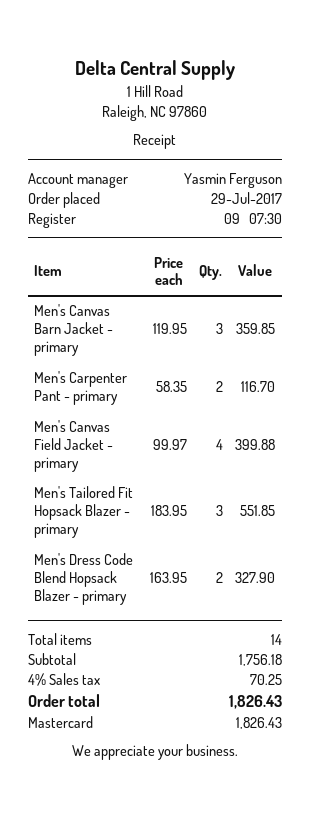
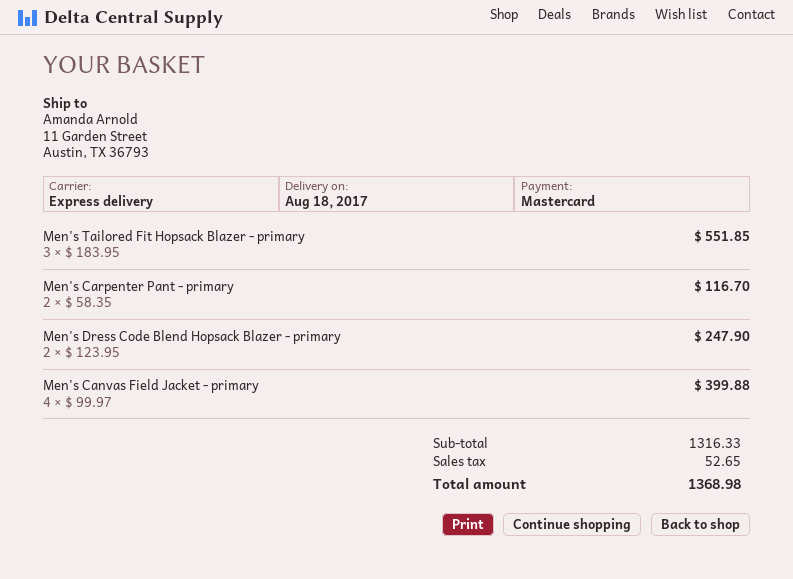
Men's Canvas Barn Jacket - primary: 3 x 119.95 = 359.85 -> none
Men's Dress Code Blend Hopsack Blazer - primary: 2 x 163.95 = 327.90 -> 2 x 123.95 = 247.90
subtotal: 1756.18 -> 1316.33
tax: 70.25 -> 52.65
total: 1826.43 -> 1368.98

